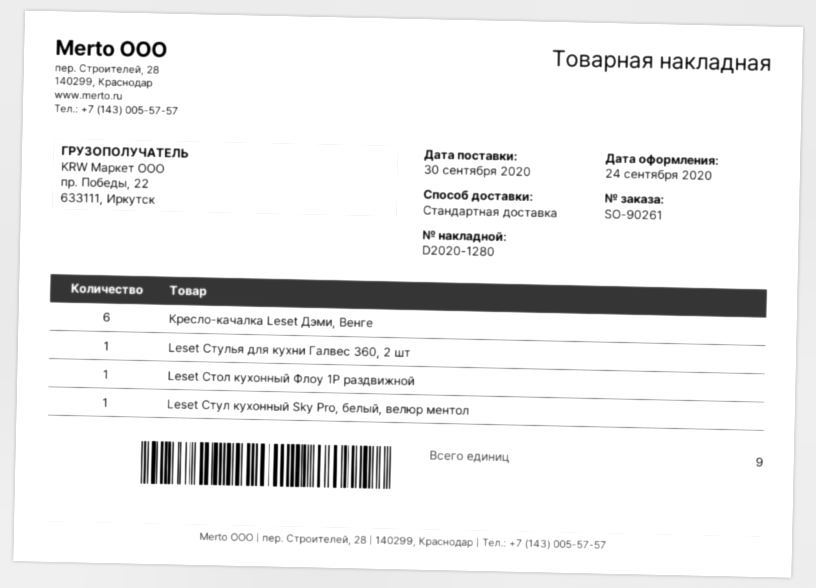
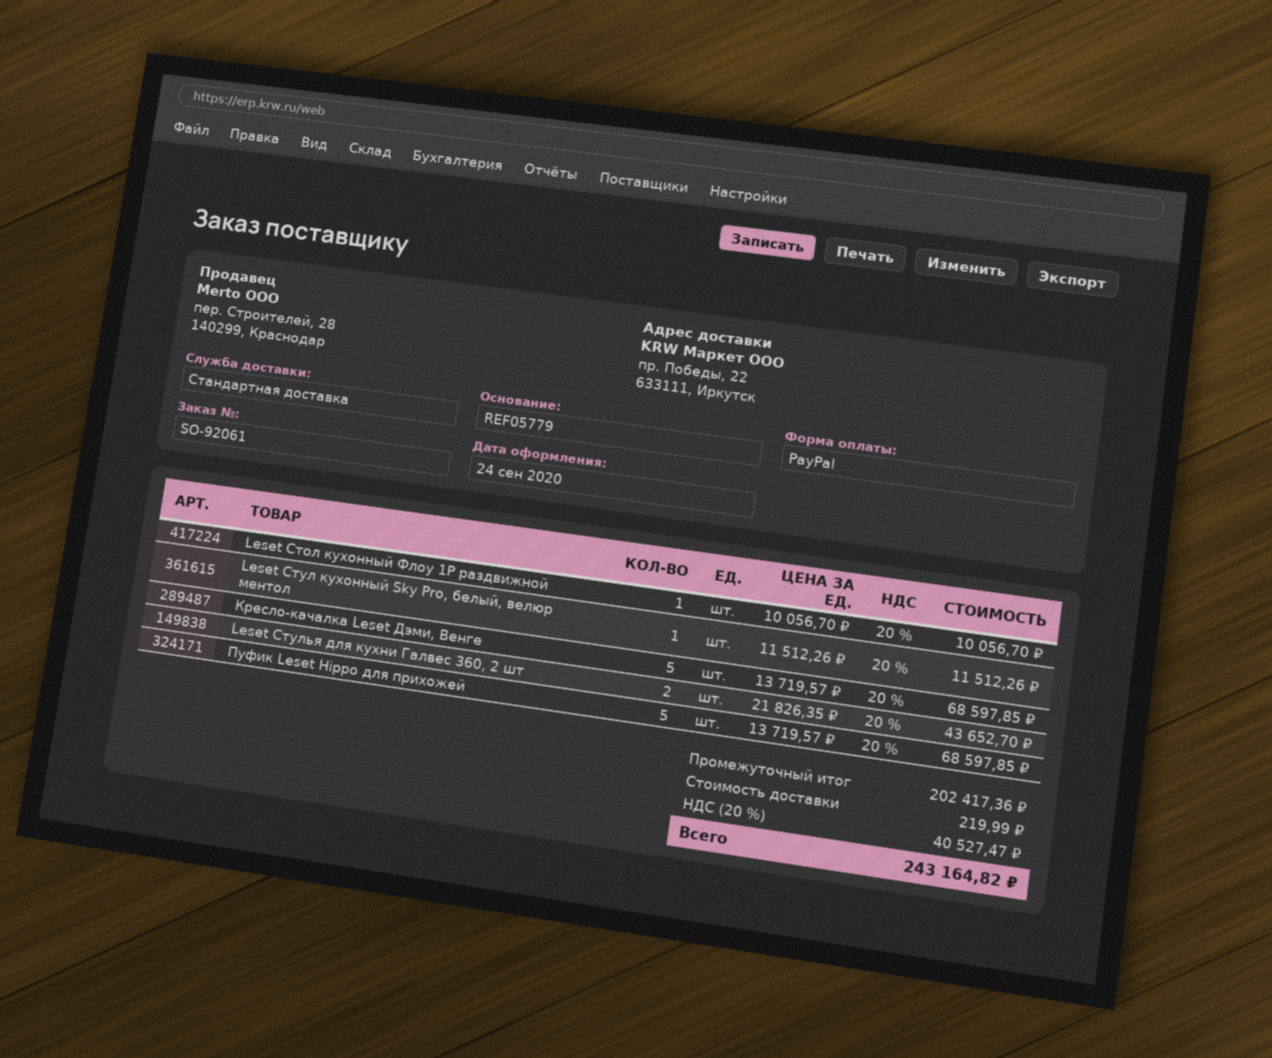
order number: SO-90261 -> SO-92061
Кресло-качалка Leset Дэми, Венге: 6 -> 5
Leset Стулья для кухни Галвес 360, 2 шт: 1 -> 2
Пуфик Leset Hippo для прихожей: none -> 5

